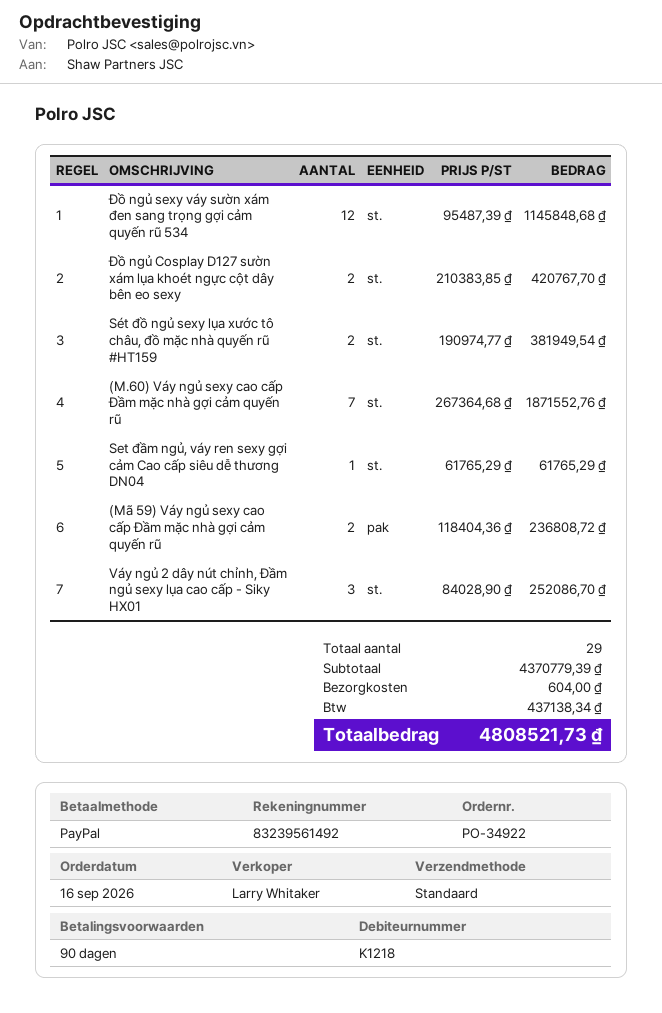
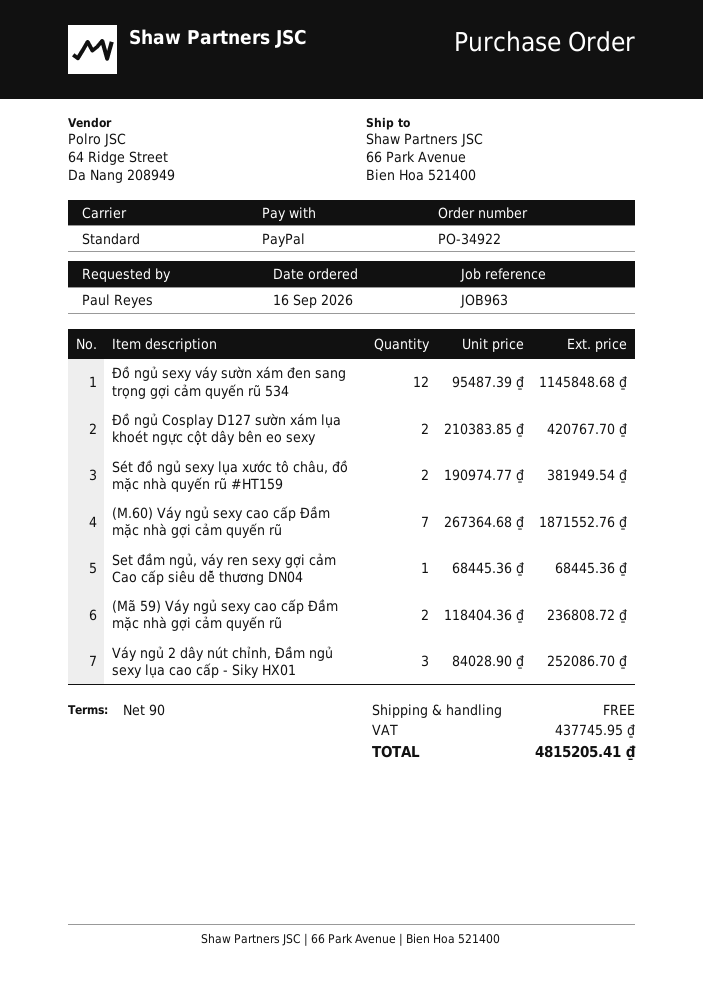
Set đầm ngủ, váy ren sexy gợi cảm Cao cấp siêu dễ thương DN04: 1 x 61765.29 = 61765.29 -> 1 x 68445.36 = 68445.36
shipping: 604.00 -> 0.00
tax: 437138.34 -> 437745.95
total: 4808521.73 -> 4815205.41

